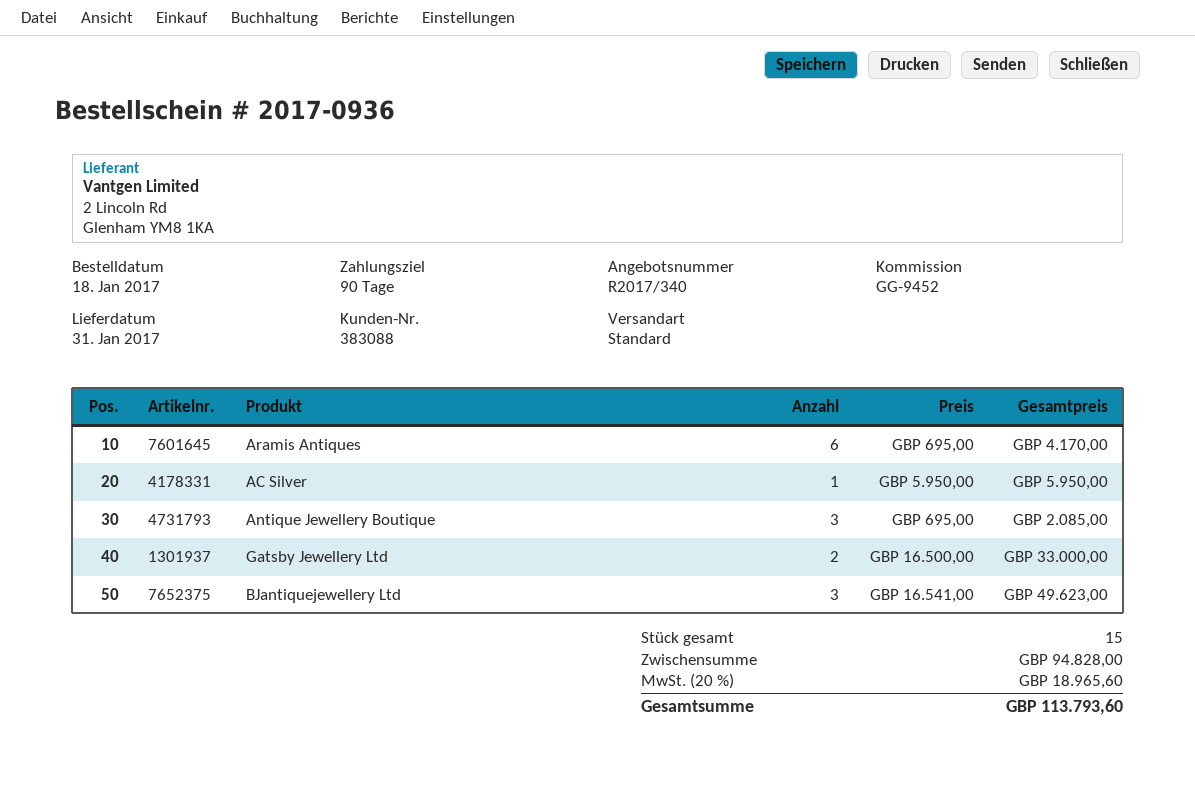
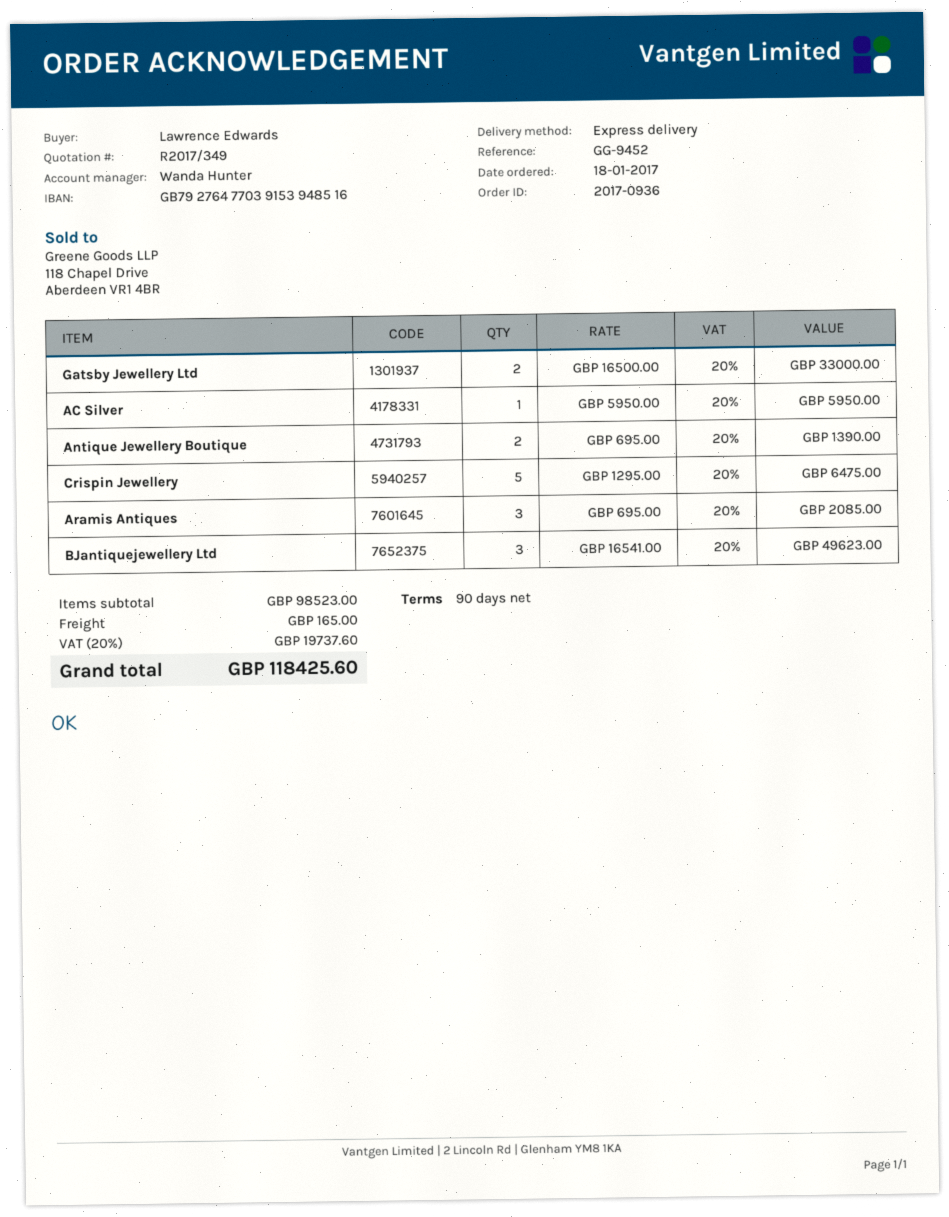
quote number: R2017/340 -> R2017/349
shipping method: standard -> express
Aramis Antiques: 6 x 695.00 = 4170.00 -> 3 x 695.00 = 2085.00
Antique Jewellery Boutique: 3 x 695.00 = 2085.00 -> 2 x 695.00 = 1390.00
Crispin Jewellery: none -> 5 x 1295.00 = 6475.00
subtotal: 94828.00 -> 98523.00
shipping: none -> 165.00
tax: 20% = 18965.60 -> 20% = 19737.60
total: 113793.60 -> 118425.60

